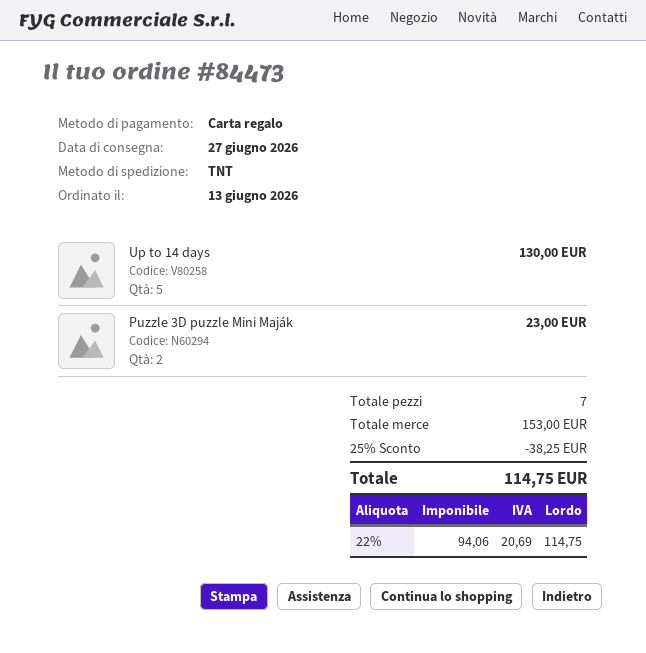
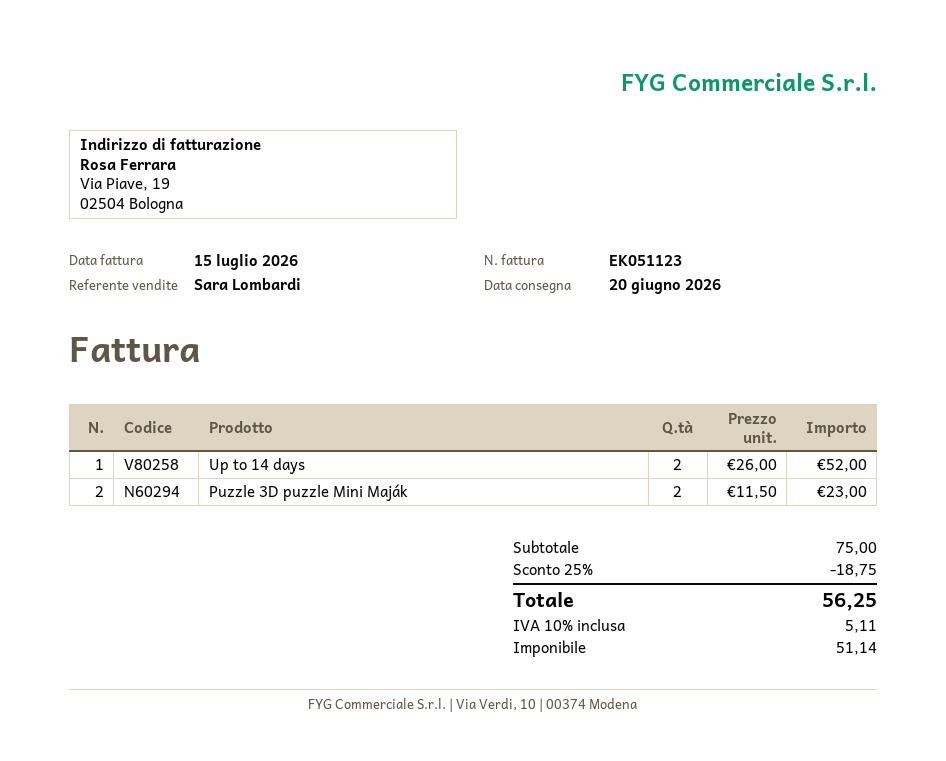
delivery date: 2026-06-27 -> 2026-06-20
Up to 14 days: 5 for 130.00 -> 2 for 52.00
subtotal: 153.00 -> 75.00
discount: 25% = 38.25 -> 25% = 18.75
net: 94.06 -> 51.14
tax: 22% = 20.69 -> 10% = 5.11
total: 114.75 -> 56.25

